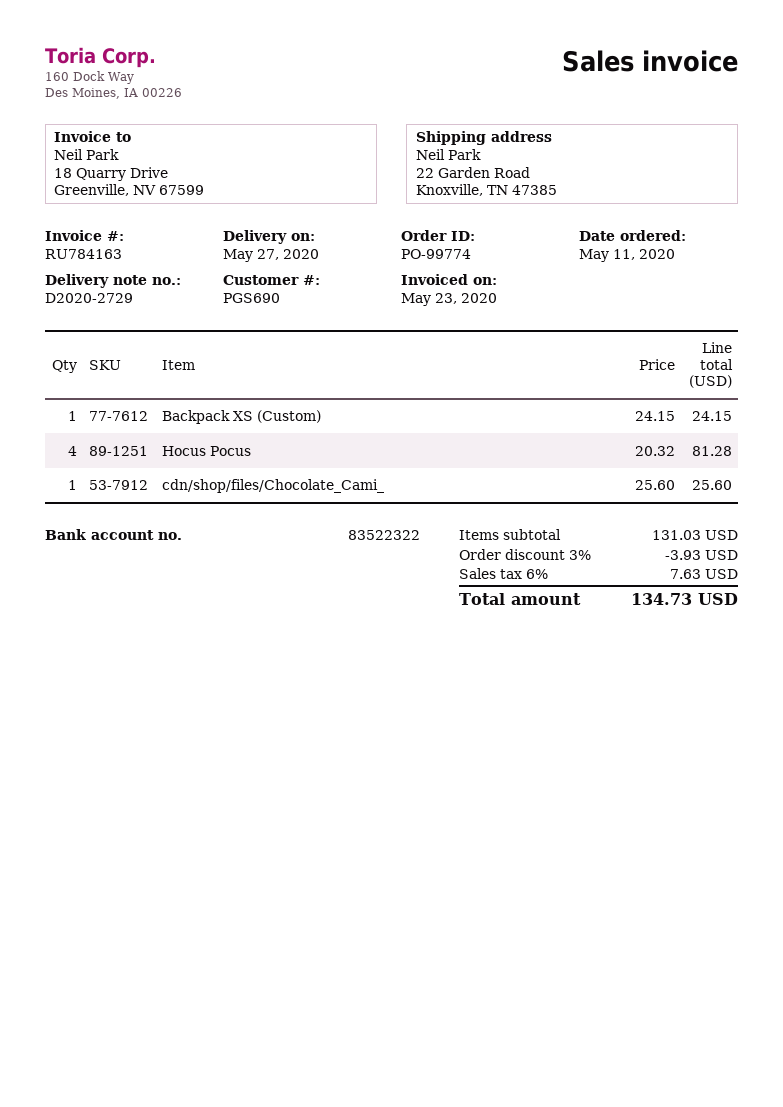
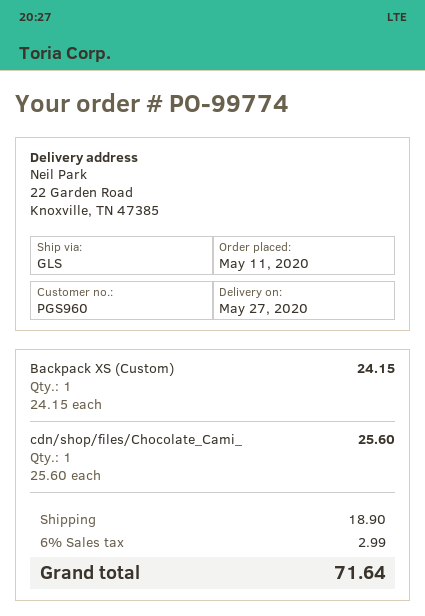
customer number: PGS690 -> PGS960
Hocus Pocus: 4 x 20.32 = 81.28 -> none
discount: 3% = 3.93 -> none
shipping: none -> 18.90
tax: 6% = 7.63 -> 6% = 2.99
total: 134.73 -> 71.64

